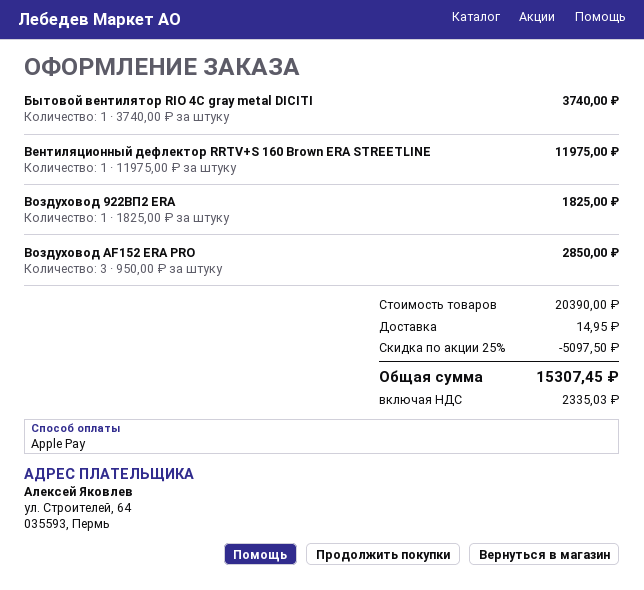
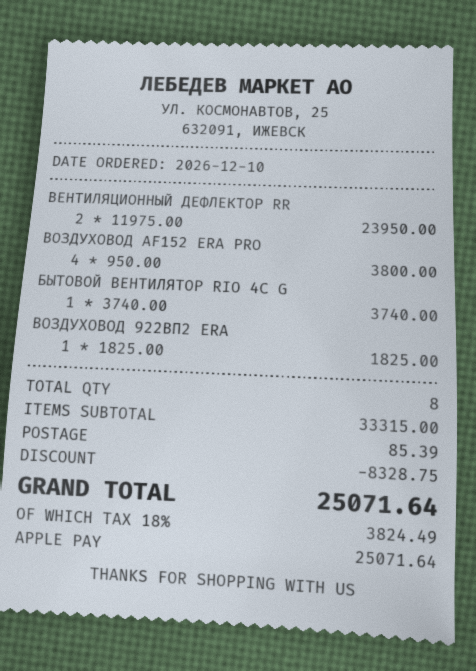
Вентиляционный дефлектор RRTV+S 160 Brown ERA STREETLINE: 1 x 11975.00 = 11975.00 -> 2 x 11975.00 = 23950.00
Воздуховод AF152 ERA PRO: 3 x 950.00 = 2850.00 -> 4 x 950.00 = 3800.00
subtotal: 20390.00 -> 33315.00
discount: 5097.50 -> 8328.75
shipping: 14.95 -> 85.39
tax: 2335.03 -> 3824.49
total: 15307.45 -> 25071.64

